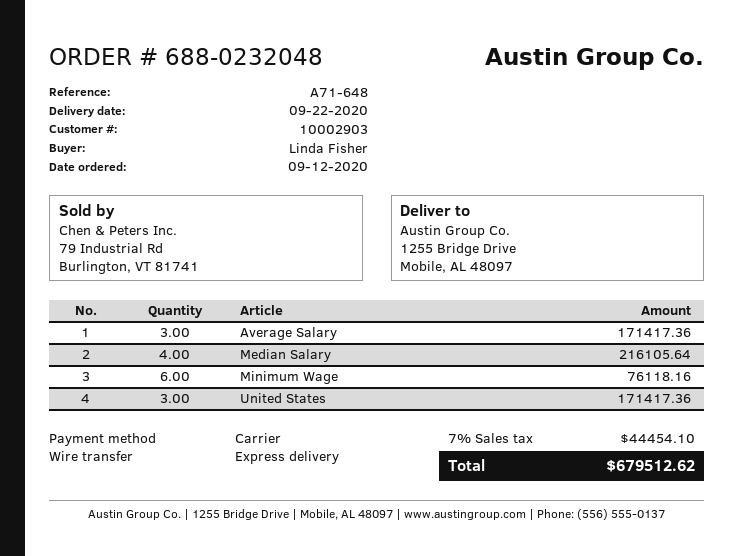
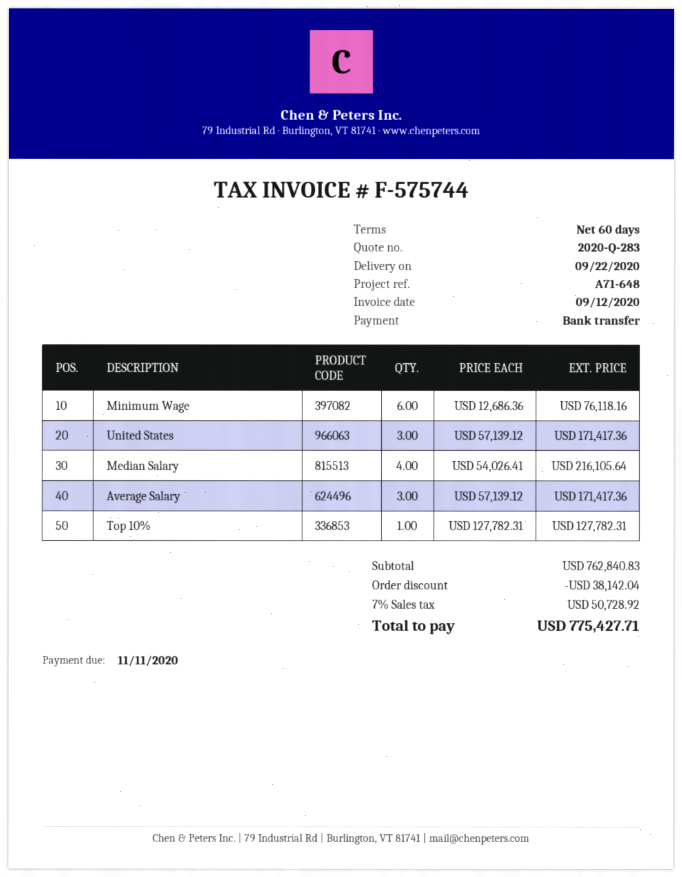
Top 10%: none -> 1 for 127782.31
discount: none -> 38142.04
tax: 7% = 44454.10 -> 7% = 50728.92
total: 679512.62 -> 775427.71

